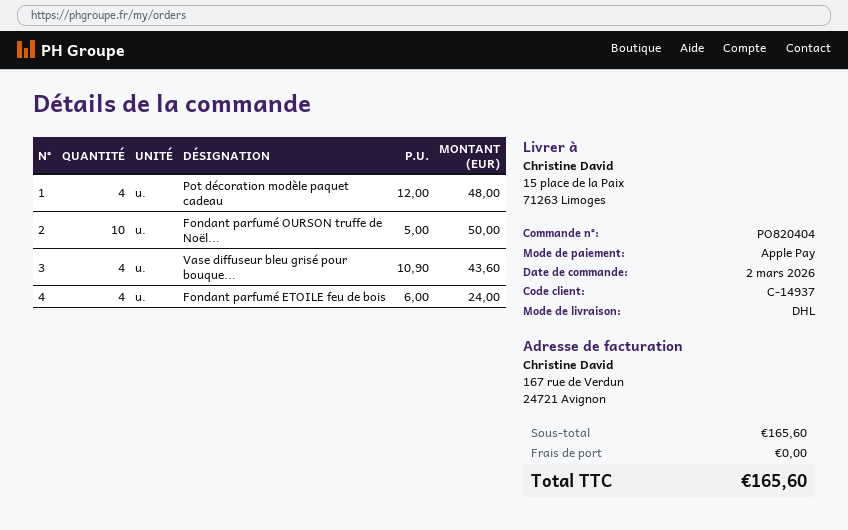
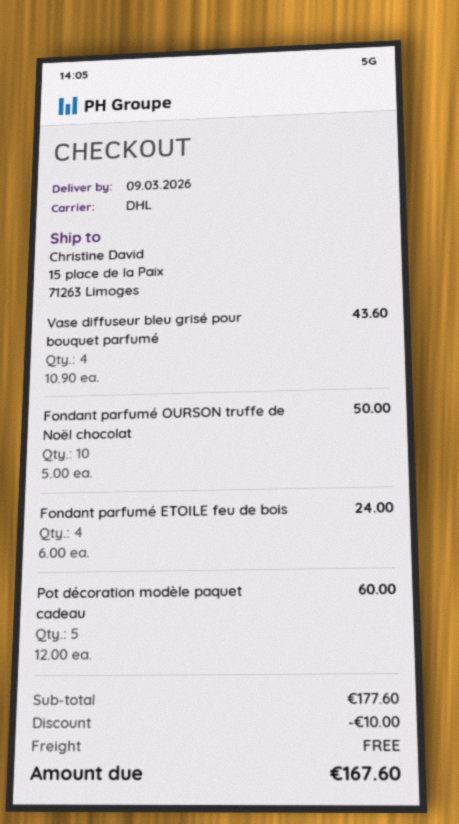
Pot décoration modèle paquet cadeau: 4 x 12.00 = 48.00 -> 5 x 12.00 = 60.00
subtotal: 165.60 -> 177.60
discount: none -> 10.00
total: 165.60 -> 167.60

